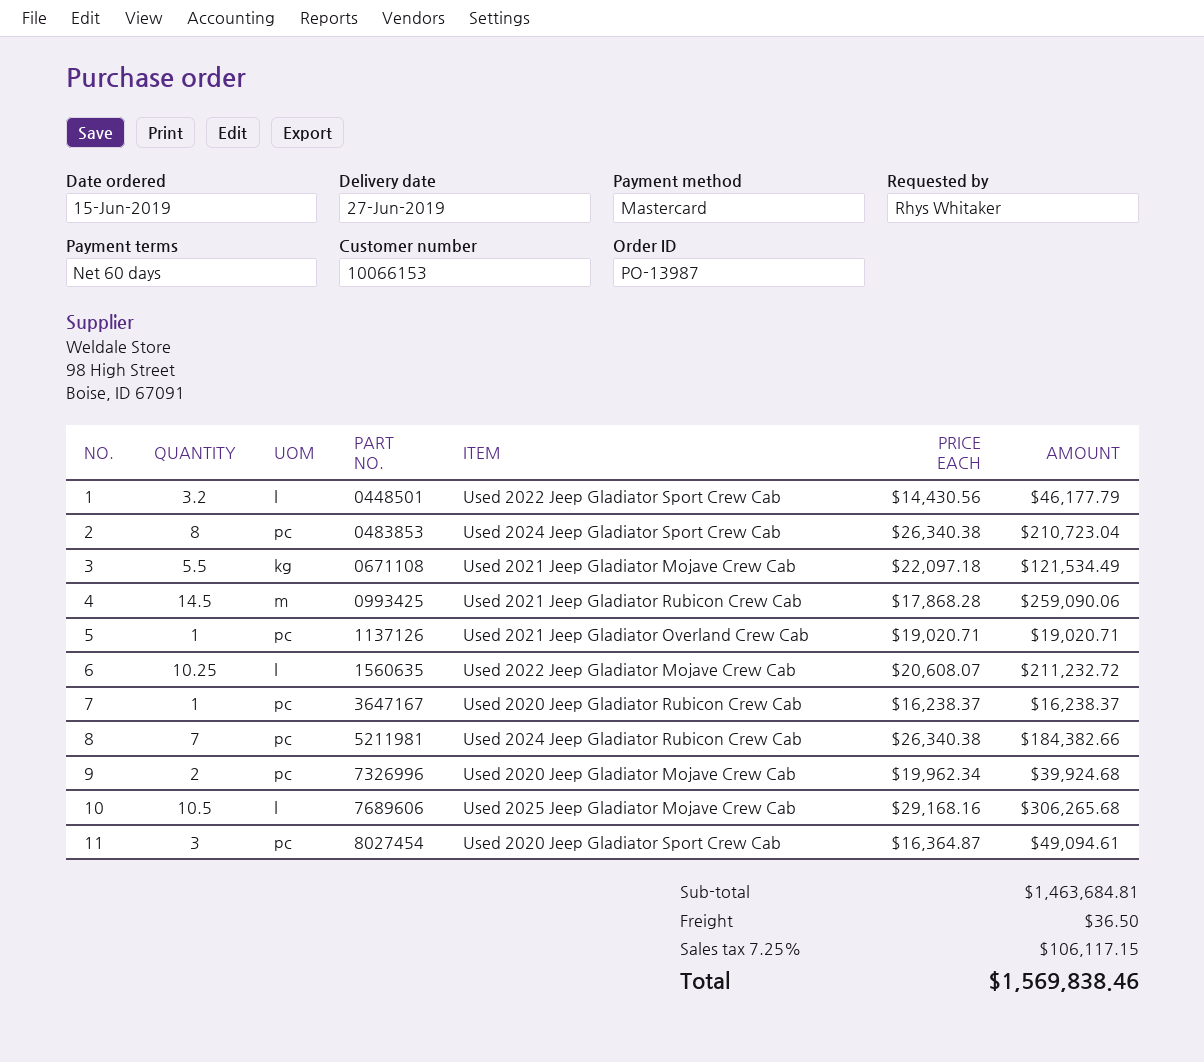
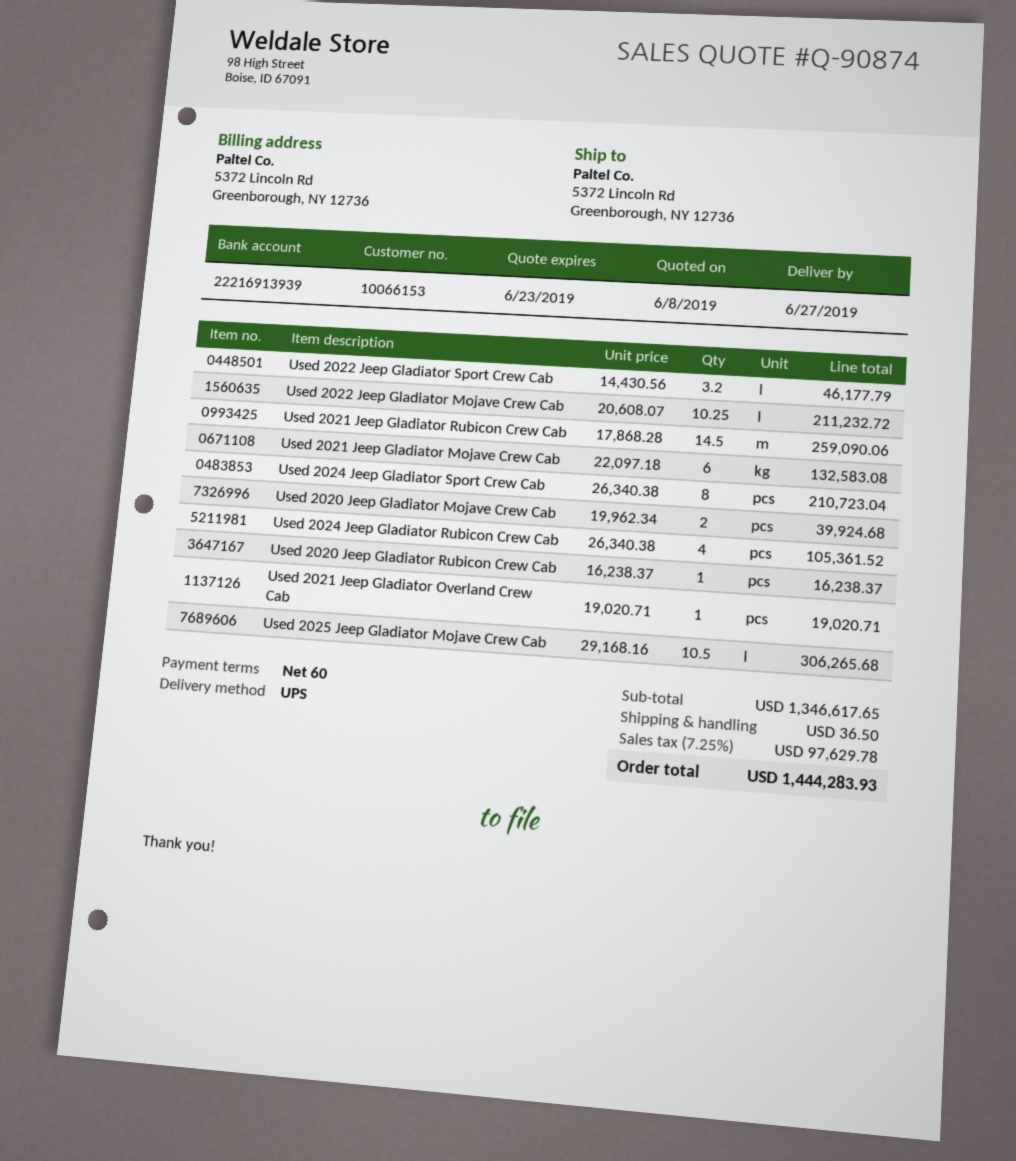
Used 2021 Jeep Gladiator Mojave Crew Cab: 5.5 x 22097.18 = 121534.49 -> 6 x 22097.18 = 132583.08
Used 2024 Jeep Gladiator Rubicon Crew Cab: 7 x 26340.38 = 184382.66 -> 4 x 26340.38 = 105361.52
Used 2020 Jeep Gladiator Sport Crew Cab: 3 x 16364.87 = 49094.61 -> none
subtotal: 1463684.81 -> 1346617.65
tax: 7.25% = 106117.15 -> 7.25% = 97629.78
total: 1569838.46 -> 1444283.93

